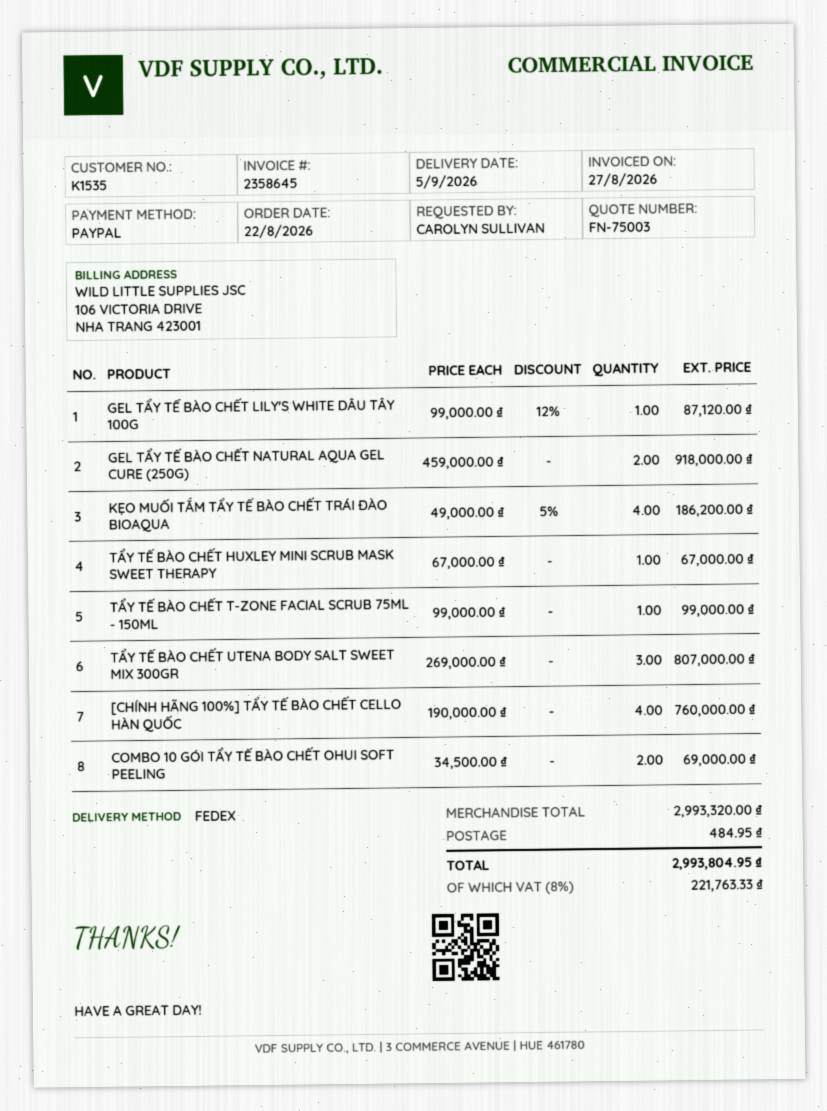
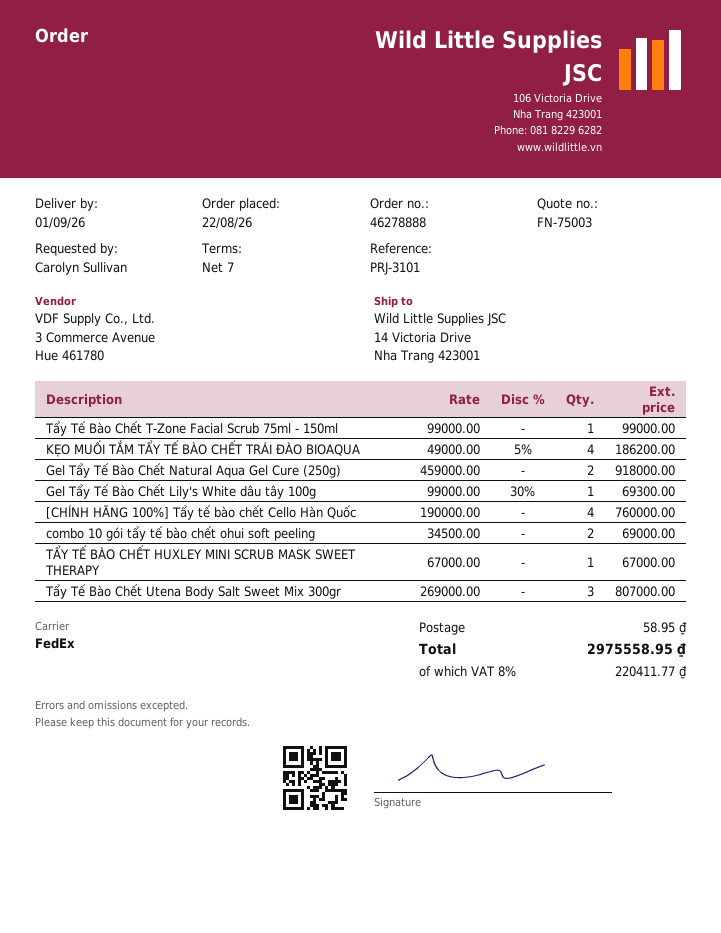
delivery date: 2026-09-05 -> 2026-09-01
GEL TẨY TẾ BÀO CHẾT LILY'S WHITE DÂU TÂY 100G: 1 x 99000.00 - 12% = 87120.00 -> 1 x 99000.00 - 30% = 69300.00
shipping: 484.95 -> 58.95
tax: 8% = 221763.33 -> 8% = 220411.77
total: 2993804.95 -> 2975558.95

